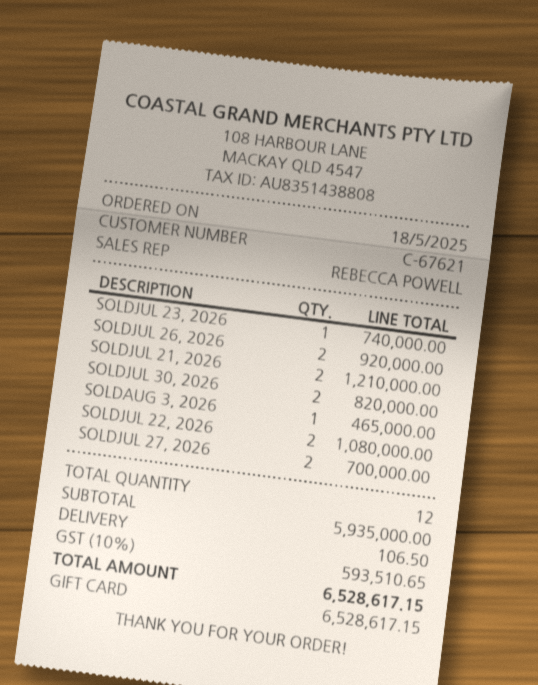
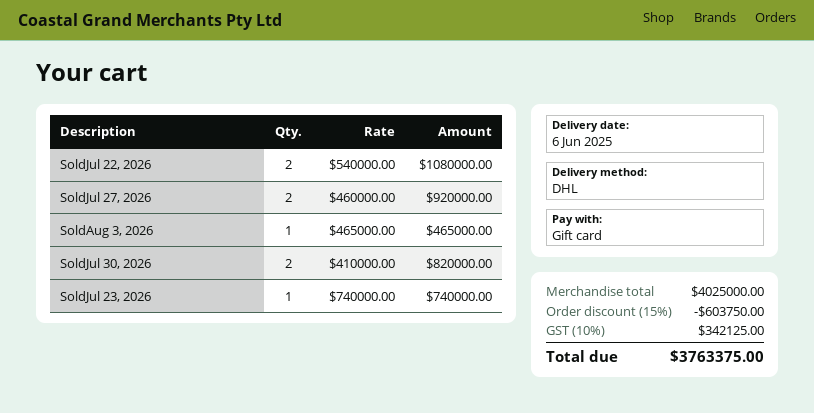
SOLDJUL 26, 2026: 2 for 920000.00 -> none
SOLDJUL 21, 2026: 2 for 1210000.00 -> none
SOLDJUL 27, 2026: 2 for 700000.00 -> 2 for 920000.00
subtotal: 5935000.00 -> 4025000.00
discount: none -> 15% = 603750.00
shipping: 106.50 -> none
tax: 10% = 593510.65 -> 10% = 342125.00
total: 6528617.15 -> 3763375.00

